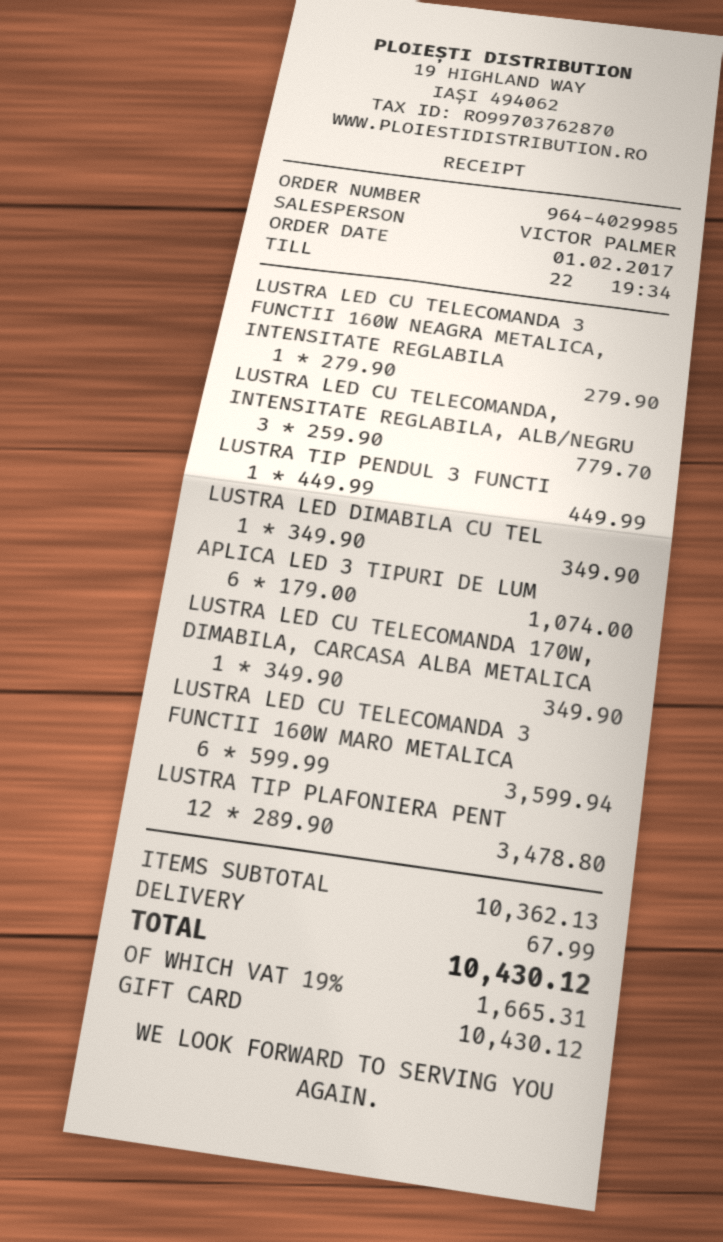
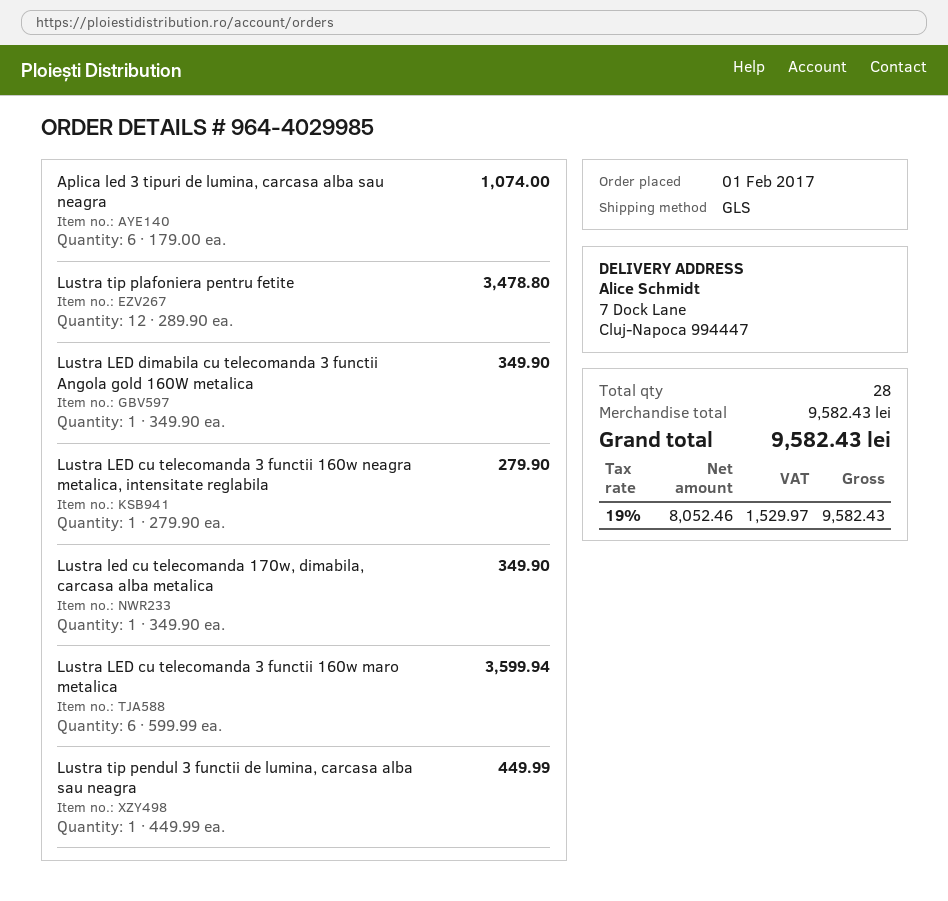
LUSTRA LED CU TELECOMANDA, INTENSITATE REGLABILA, ALB/NEGRU: 3 x 259.90 = 779.70 -> none
subtotal: 10362.13 -> 9582.43
shipping: 67.99 -> none
tax: 19% = 1665.31 -> 19% = 1529.97
total: 10430.12 -> 9582.43

